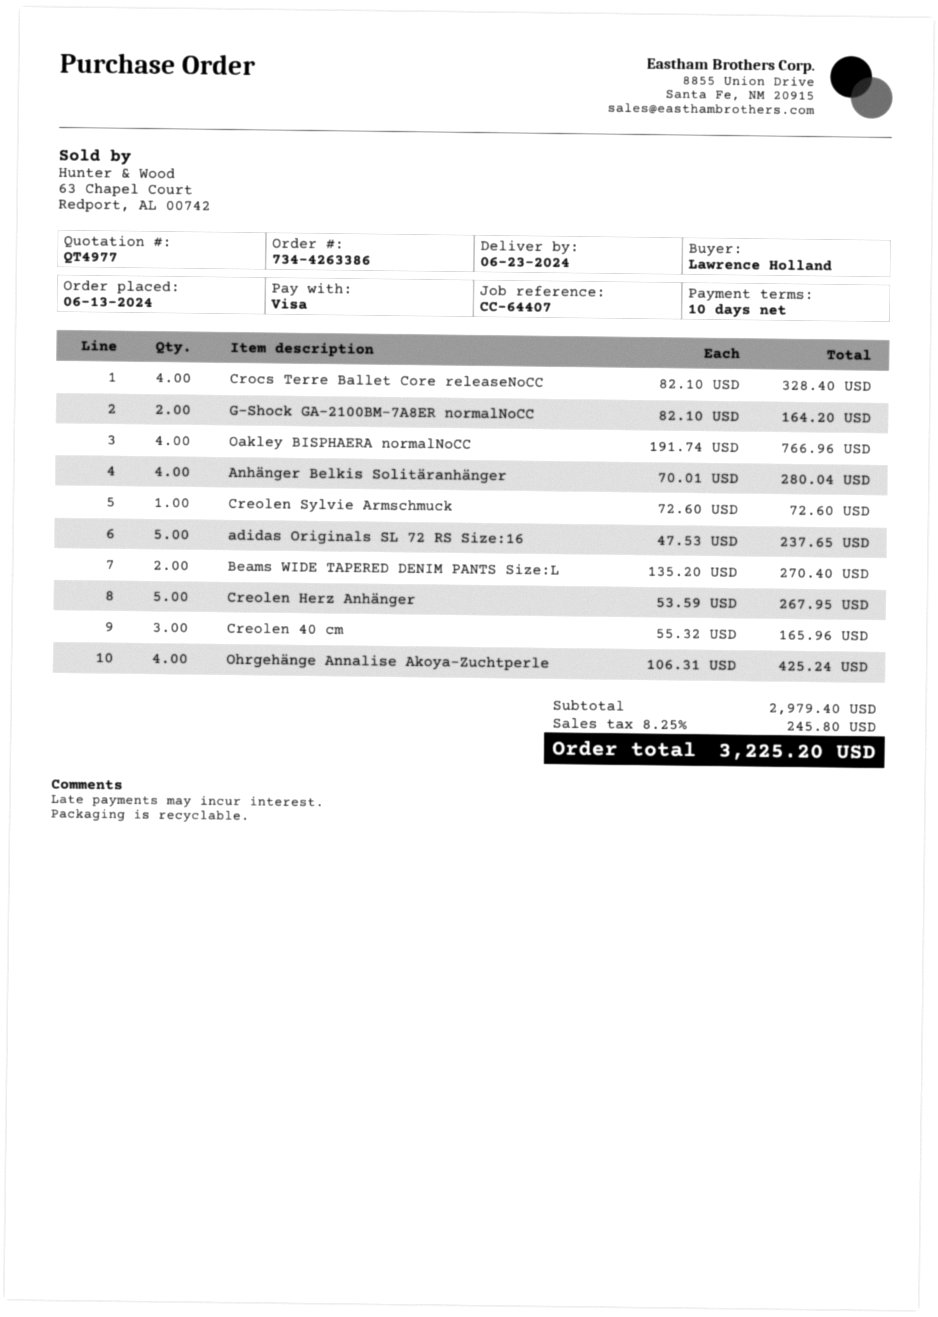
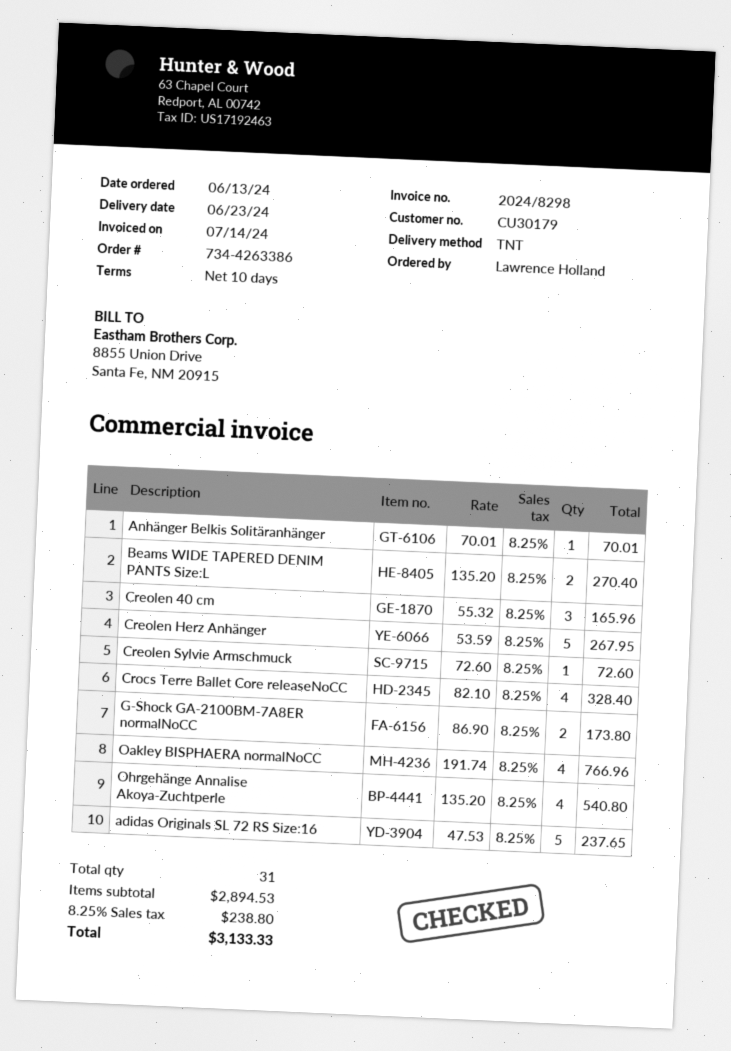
G-Shock GA-2100BM-7A8ER normalNoCC: 2 x 82.10 = 164.20 -> 2 x 86.90 = 173.80
Anhänger Belkis Solitäranhänger: 4 x 70.01 = 280.04 -> 1 x 70.01 = 70.01
Ohrgehänge Annalise Akoya-Zuchtperle: 4 x 106.31 = 425.24 -> 4 x 135.20 = 540.80
subtotal: 2979.40 -> 2894.53
tax: 8.25% = 245.80 -> 8.25% = 238.80
total: 3225.20 -> 3133.33

